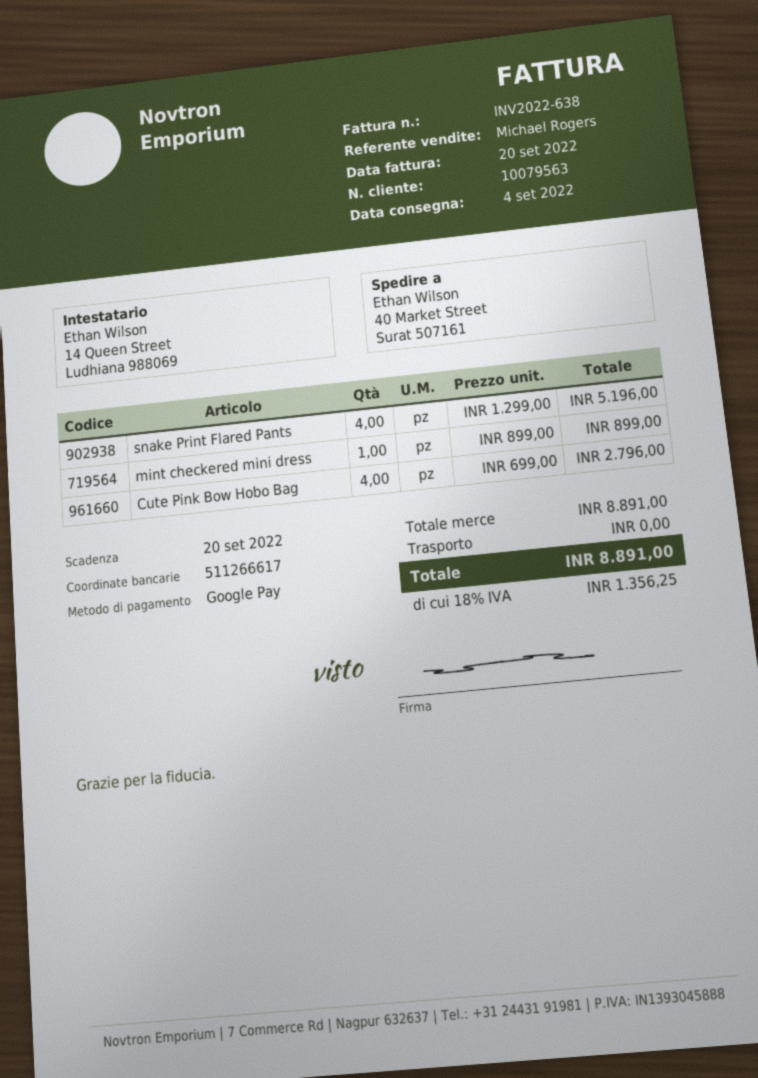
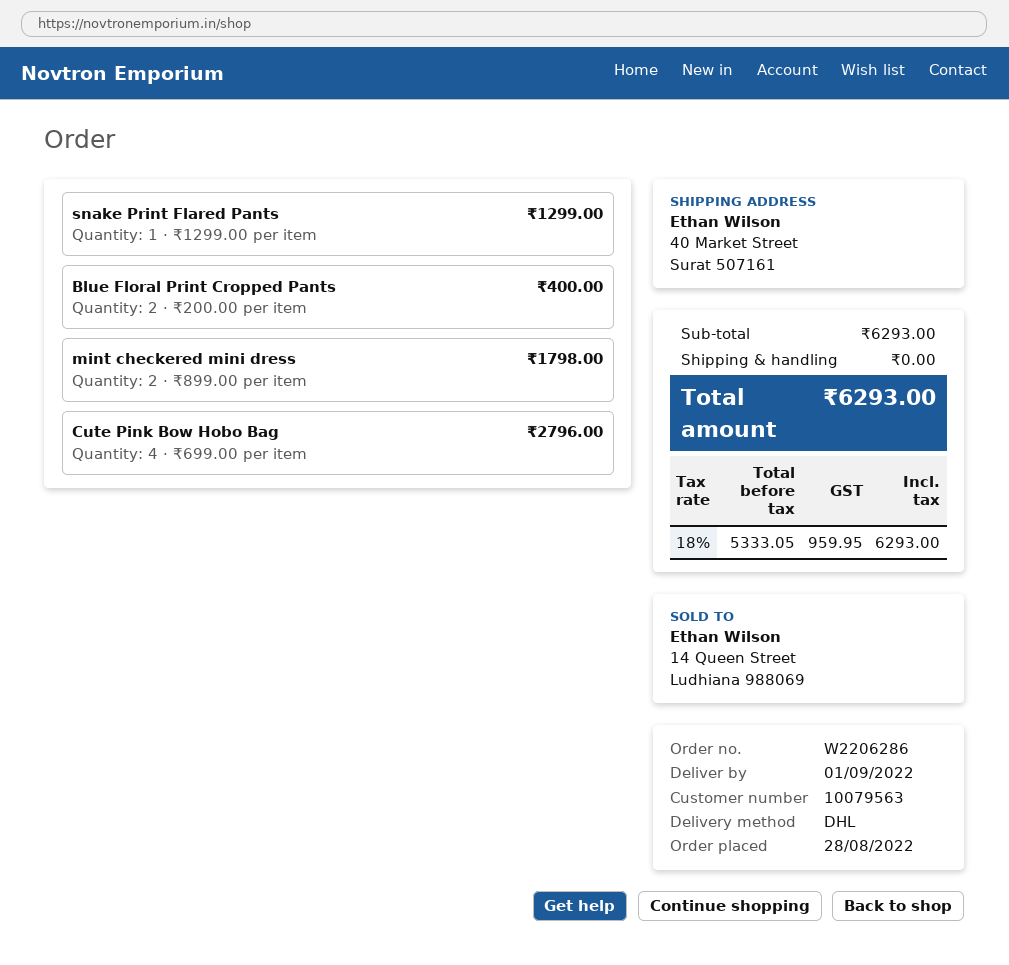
delivery date: 2022-09-04 -> 2022-09-01
snake Print Flared Pants: 4 x 1299.00 = 5196.00 -> 1 x 1299.00 = 1299.00
mint checkered mini dress: 1 x 899.00 = 899.00 -> 2 x 899.00 = 1798.00
Blue Floral Print Cropped Pants: none -> 2 x 200.00 = 400.00
subtotal: 8891.00 -> 6293.00
tax: 18% = 1356.25 -> 18% = 959.95
total: 8891.00 -> 6293.00

